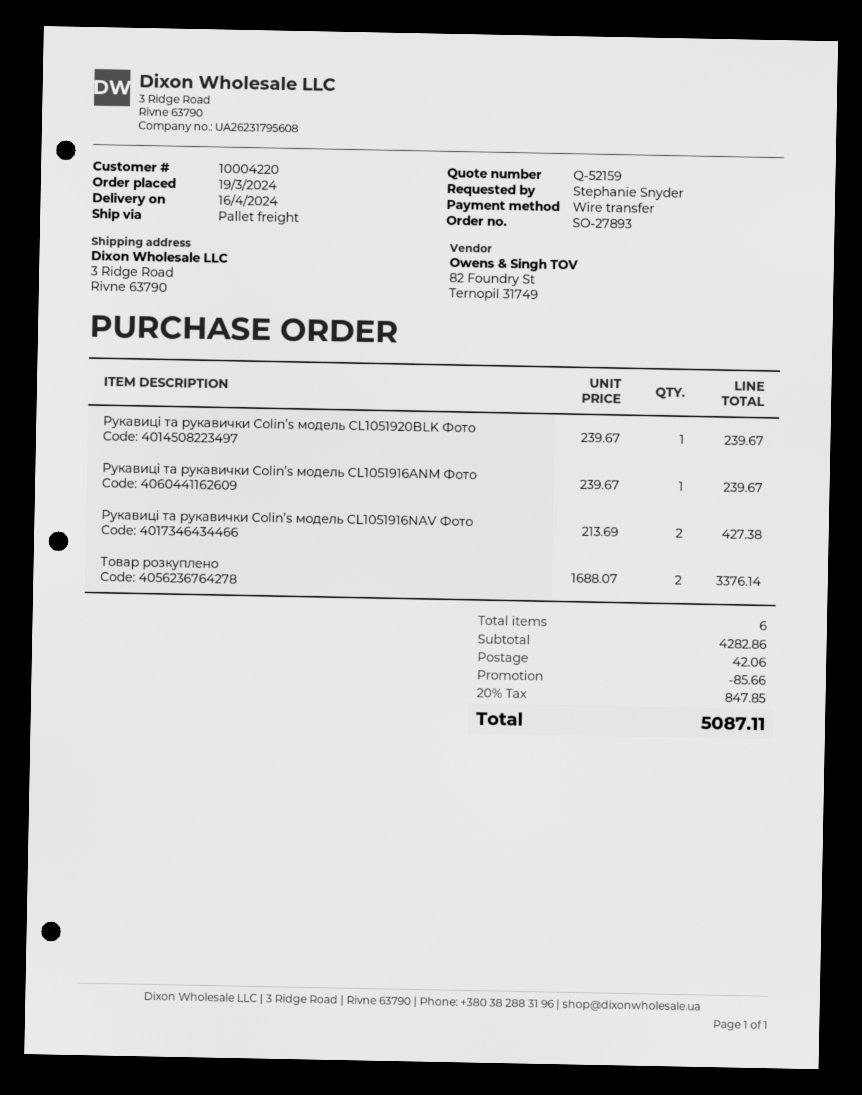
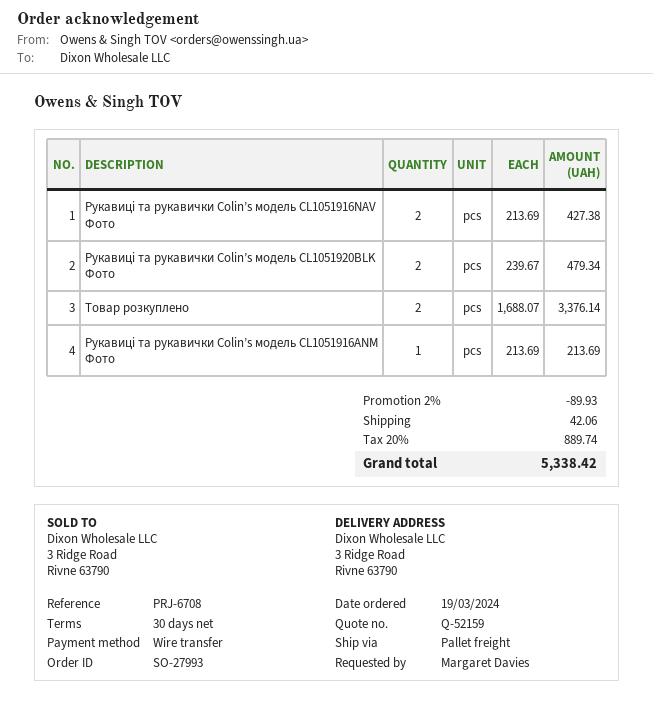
order number: SO-27893 -> SO-27993
ordered by: Stephanie Snyder -> Margaret Davies
Рукавиці та рукавички Colin’s модель CL1051920BLK Фото: 1 x 239.67 = 239.67 -> 2 x 239.67 = 479.34
Рукавиці та рукавички Colin’s модель CL1051916ANM Фото: 1 x 239.67 = 239.67 -> 1 x 213.69 = 213.69
discount: 85.66 -> 89.93
tax: 20% = 847.85 -> 20% = 889.74
total: 5087.11 -> 5338.42

